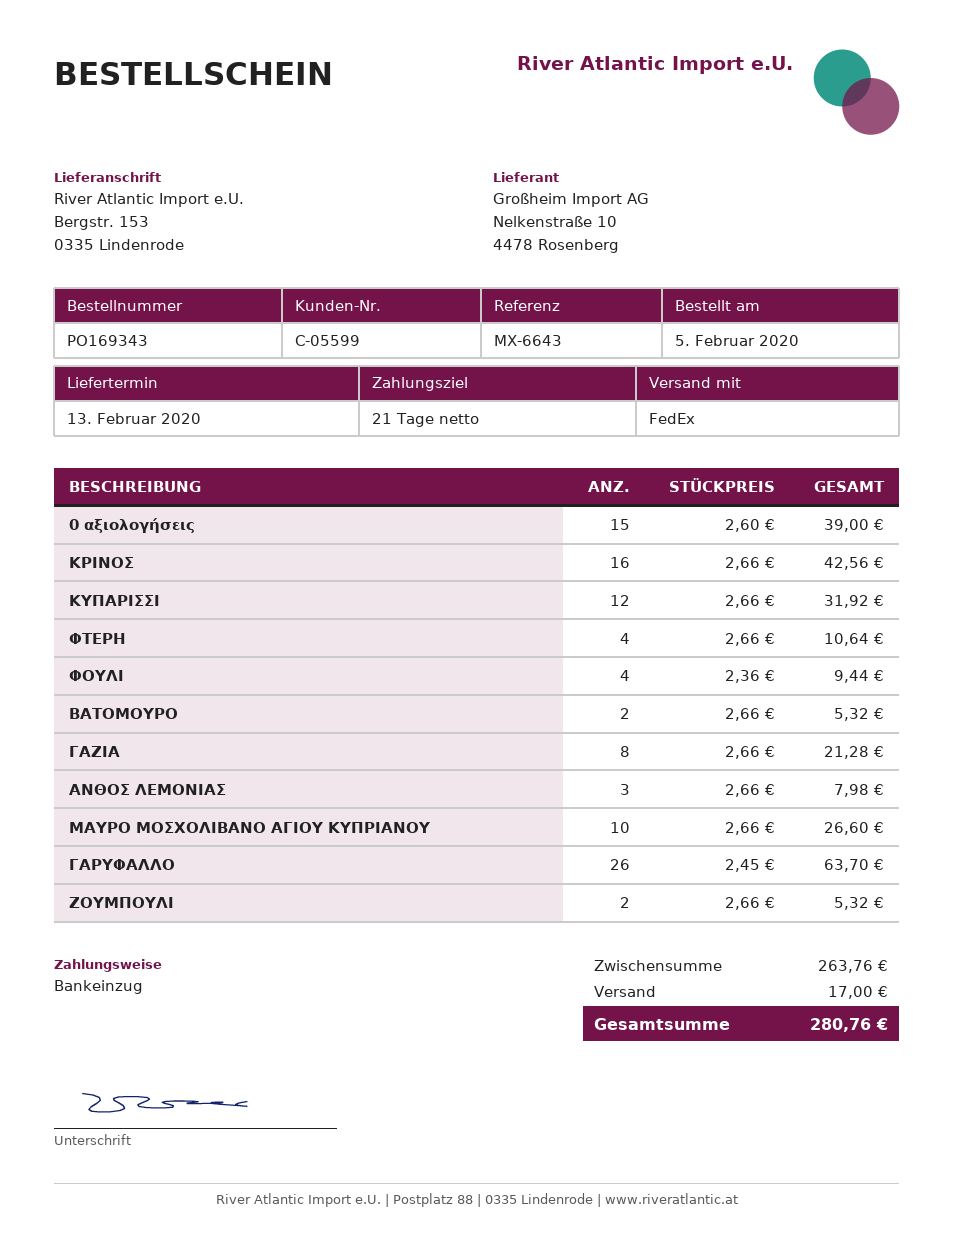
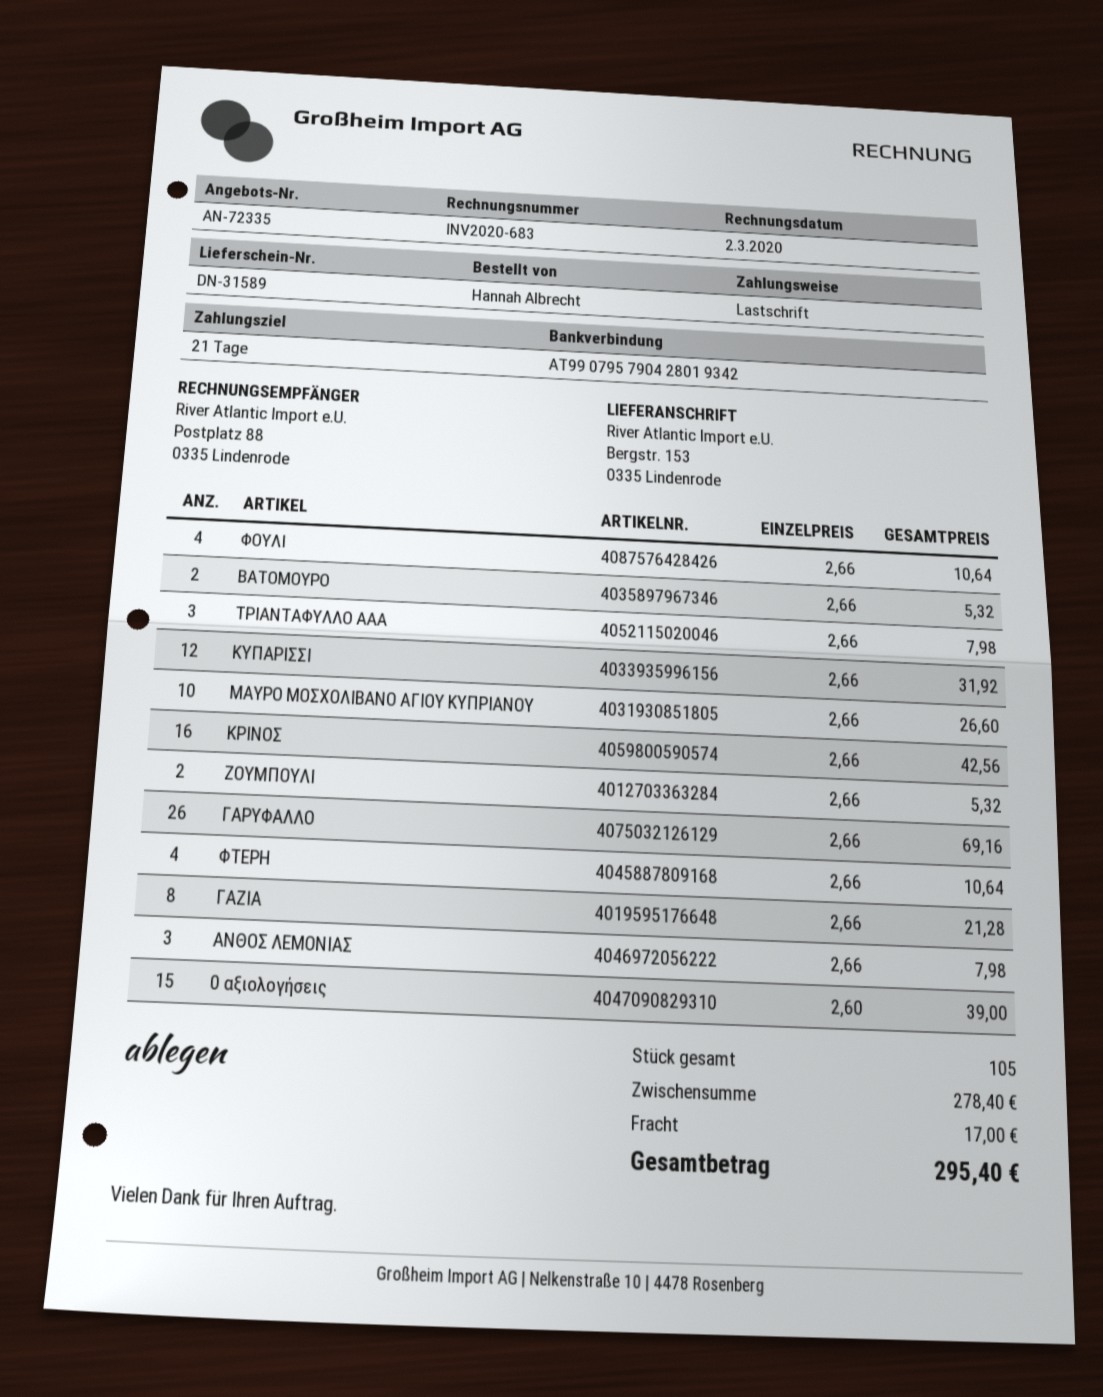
ΦΟΥΛΙ: 4 x 2.36 = 9.44 -> 4 x 2.66 = 10.64
ΓΑΡΥΦΑΛΛΟ: 26 x 2.45 = 63.70 -> 26 x 2.66 = 69.16
ΤΡΙΑΝΤΑΦΥΛΛΟ ΑΑΑ: none -> 3 x 2.66 = 7.98
subtotal: 263.76 -> 278.40
total: 280.76 -> 295.40

